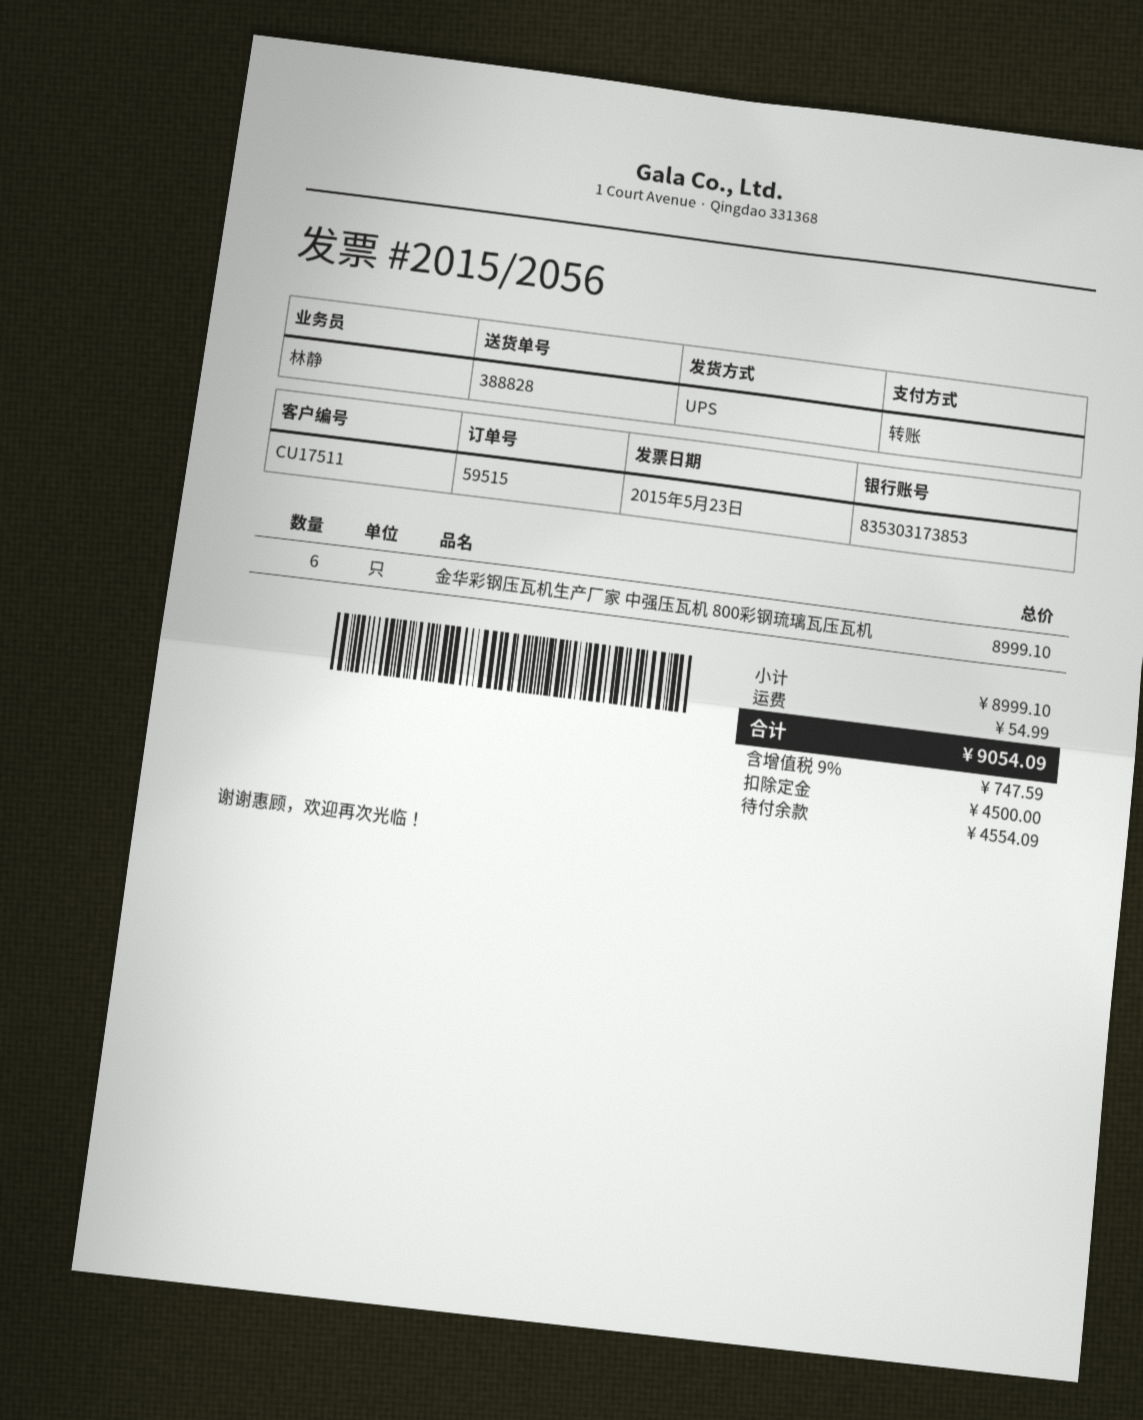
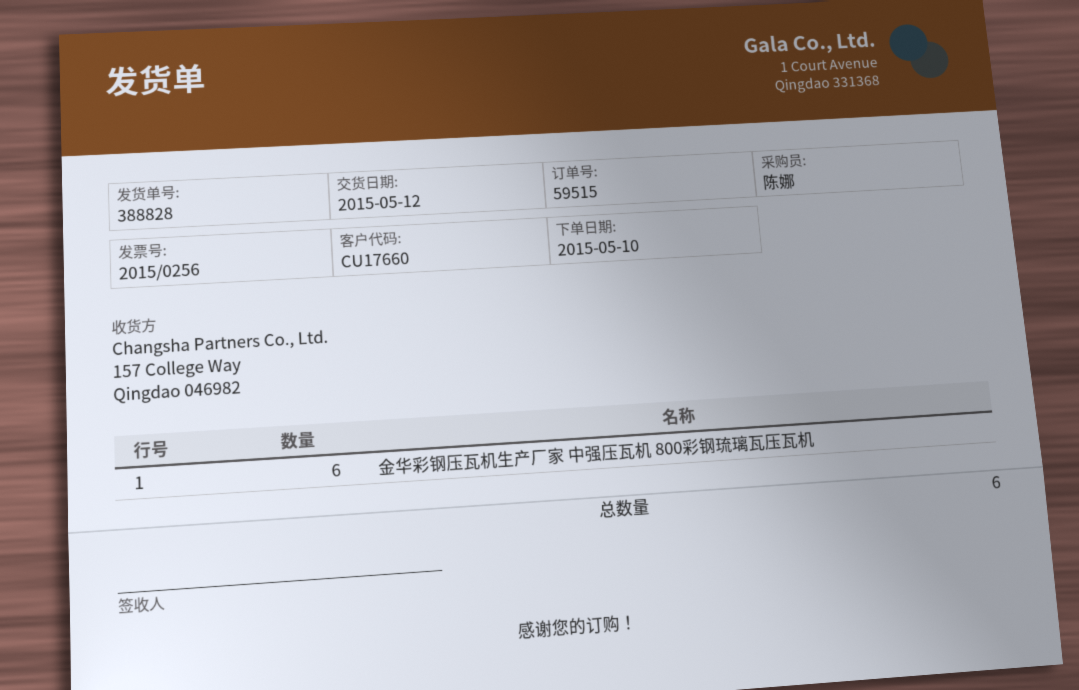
invoice number: 2015/2056 -> 2015/0256
customer number: CU17511 -> CU17660

